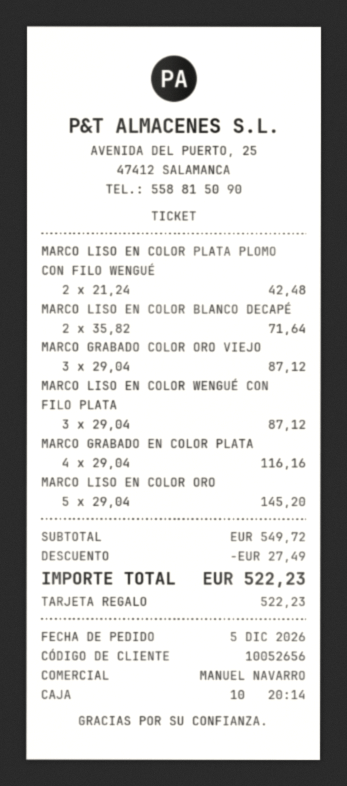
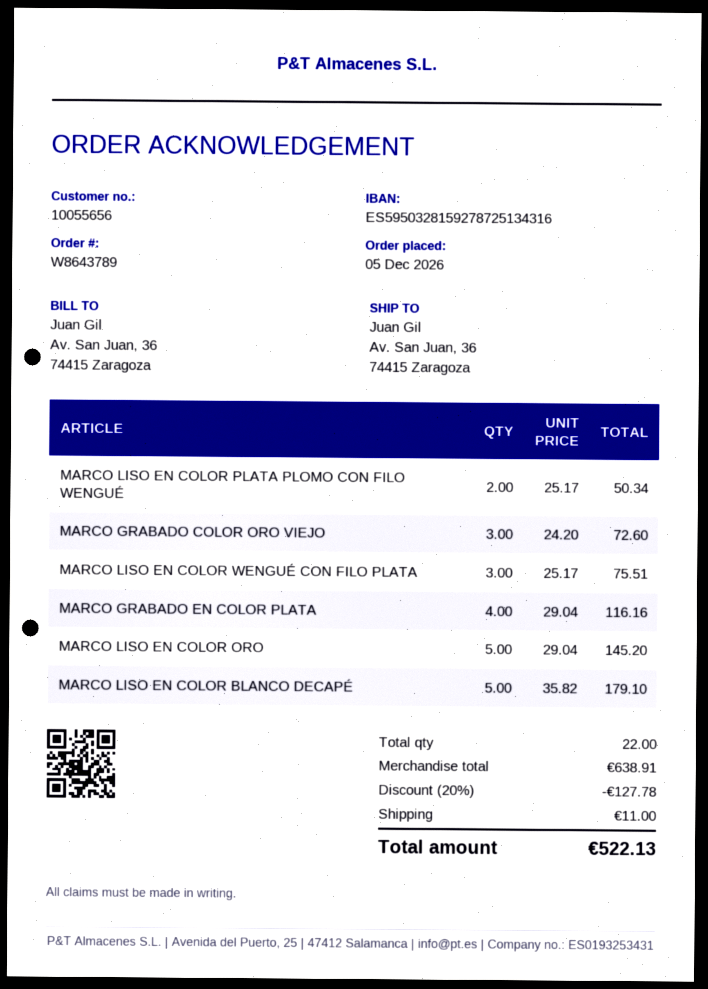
customer number: 10052656 -> 10055656
MARCO LISO EN COLOR PLATA PLOMO CON FILO WENGUÉ: 2 x 21.24 = 42.48 -> 2 x 25.17 = 50.34
MARCO LISO EN COLOR BLANCO DECAPÉ: 2 x 35.82 = 71.64 -> 5 x 35.82 = 179.10
MARCO GRABADO COLOR ORO VIEJO: 3 x 29.04 = 87.12 -> 3 x 24.20 = 72.60
MARCO LISO EN COLOR WENGUÉ CON FILO PLATA: 3 x 29.04 = 87.12 -> 3 x 25.17 = 75.51
subtotal: 549.72 -> 638.91
discount: 27.49 -> 127.78
shipping: none -> 11.00
total: 522.23 -> 522.13

